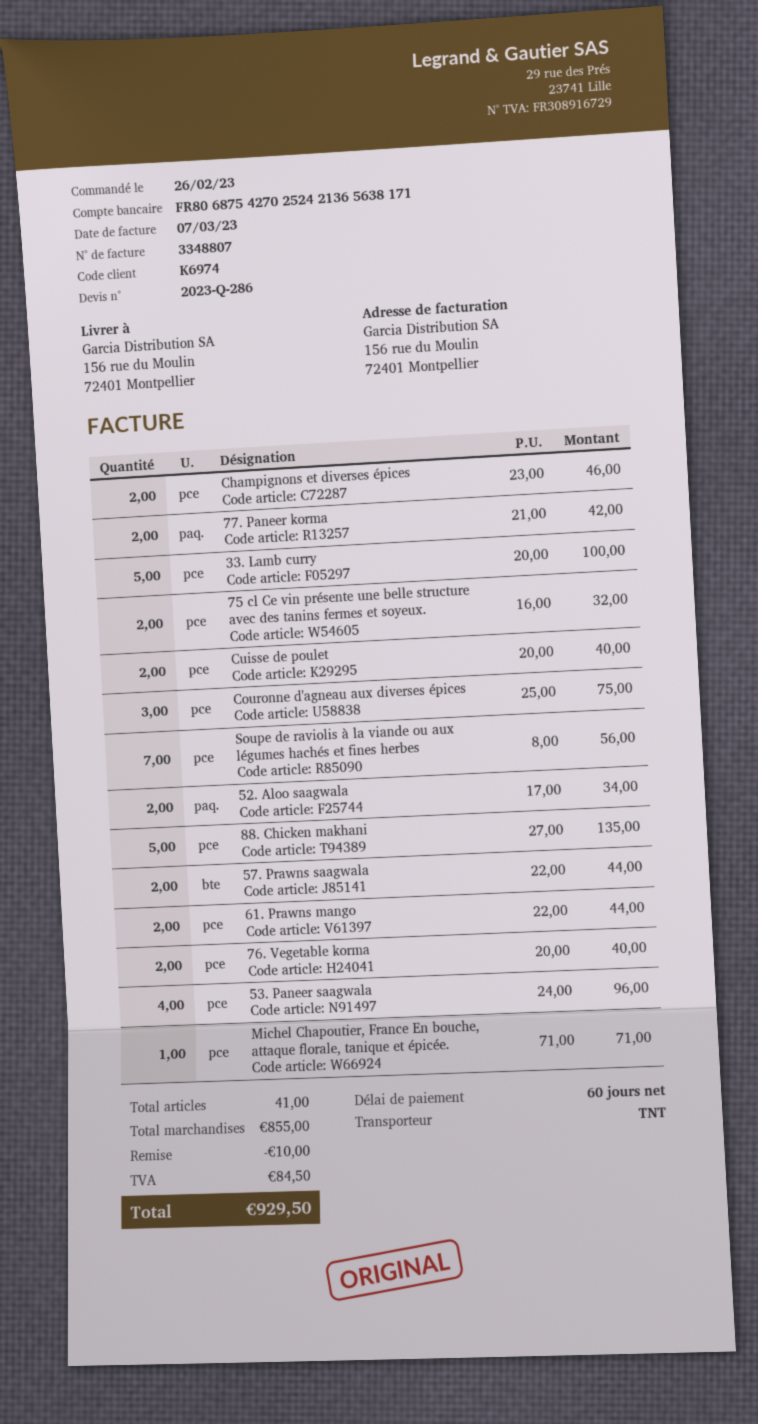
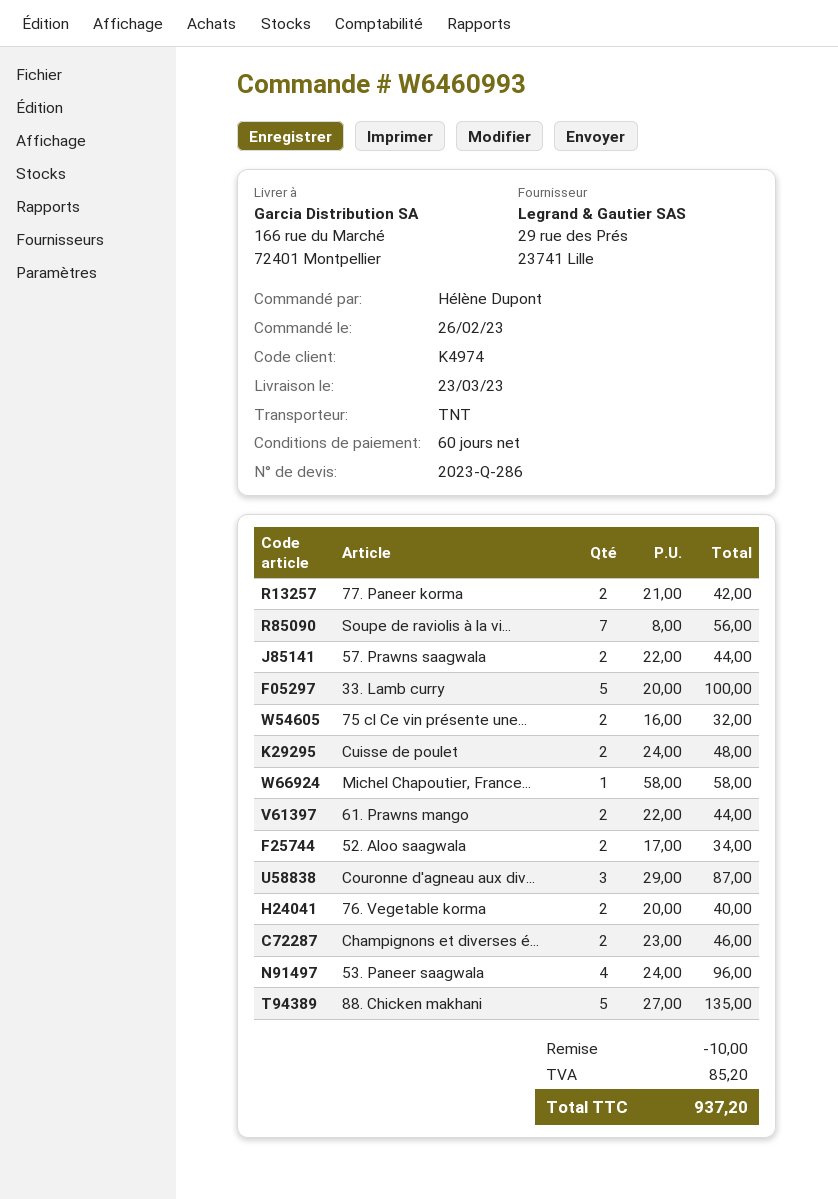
customer number: K6974 -> K4974
ship to: 156 rue du Moulin, 72401 Montpellier -> 166 rue du Marché, 72401 Montpellier
Cuisse de poulet: 2 x 20.00 = 40.00 -> 2 x 24.00 = 48.00
Couronne d'agneau aux diverses épices: 3 x 25.00 = 75.00 -> 3 x 29.00 = 87.00
Michel Chapoutier, France En bouche, attaque florale, tanique et épicée.: 1 x 71.00 = 71.00 -> 1 x 58.00 = 58.00
tax: 84.50 -> 85.20
total: 929.50 -> 937.20

